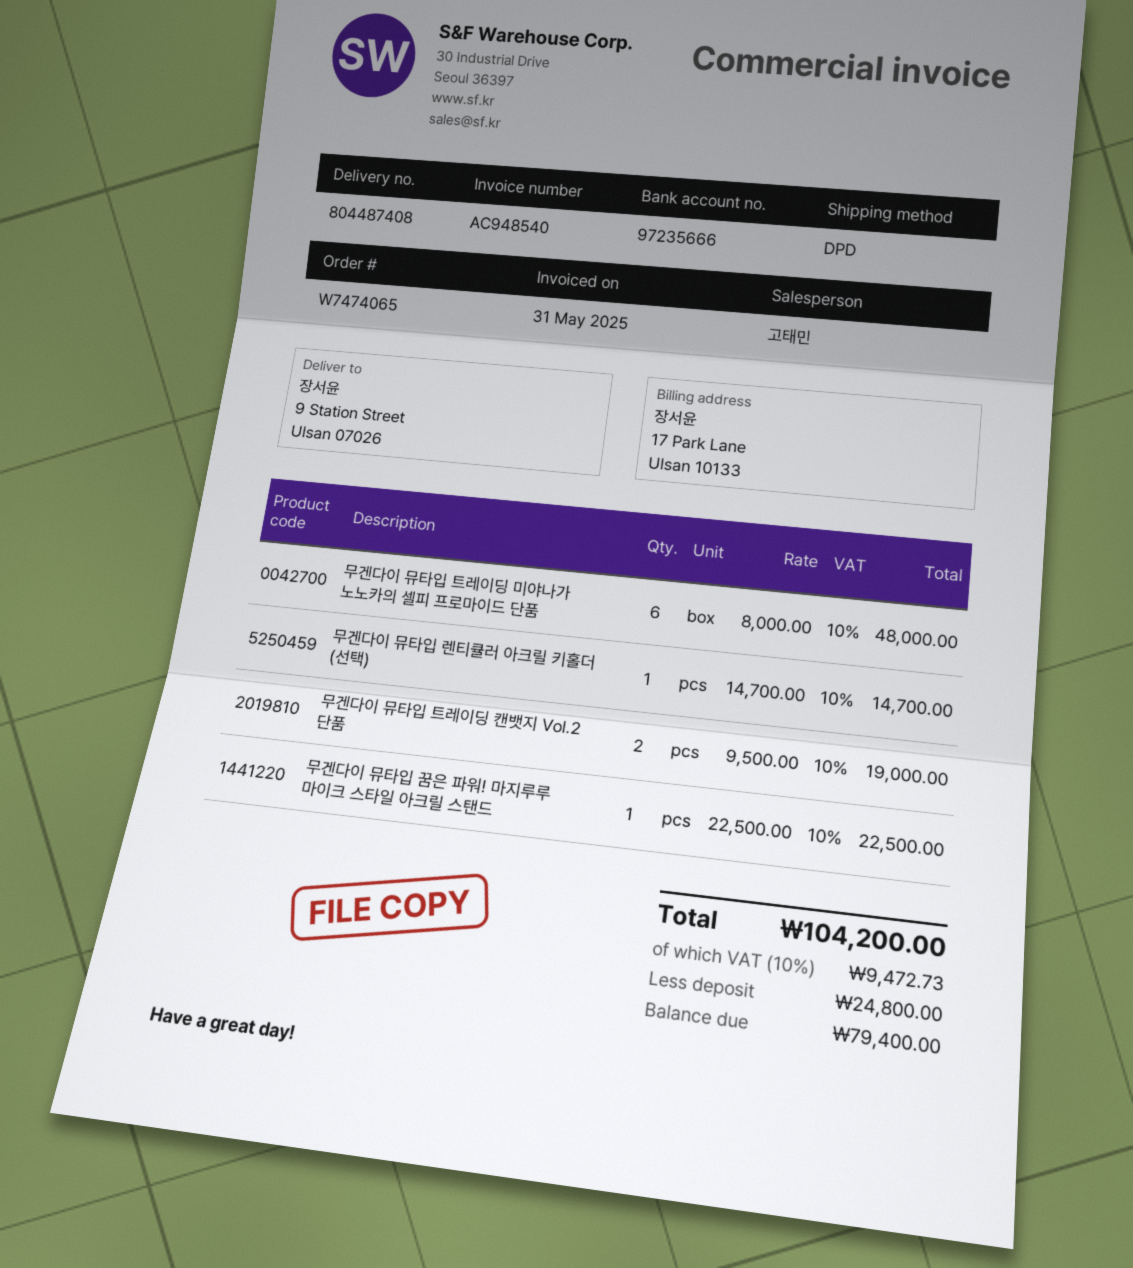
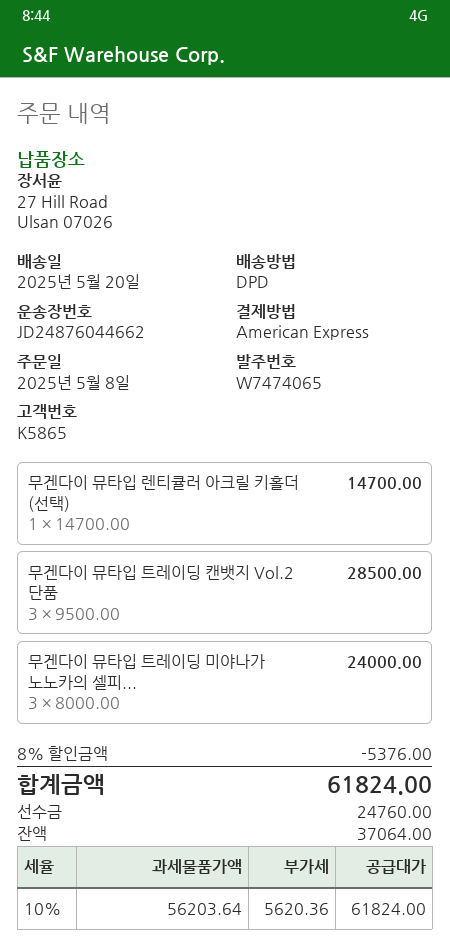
ship to: 9 Station Street, Ulsan 07026 -> 27 Hill Road, Ulsan 07026
무겐다이 뮤타입 트레이딩 미야나가 노노카의 셀피 프로마이드 단품: 6 x 8000.00 = 48000.00 -> 3 x 8000.00 = 24000.00
무겐다이 뮤타입 트레이딩 캔뱃지 Vol.2 단품: 2 x 9500.00 = 19000.00 -> 3 x 9500.00 = 28500.00
무겐다이 뮤타입 꿈은 파워! 마지루루 마이크 스타일 아크릴 스탠드: 1 x 22500.00 = 22500.00 -> none
discount: none -> 8% = 5376.00
tax: 10% = 9472.73 -> 10% = 5620.36
total: 104200.00 -> 61824.00
deposit: 24800.00 -> 24760.00
balance: 79400.00 -> 37064.00

